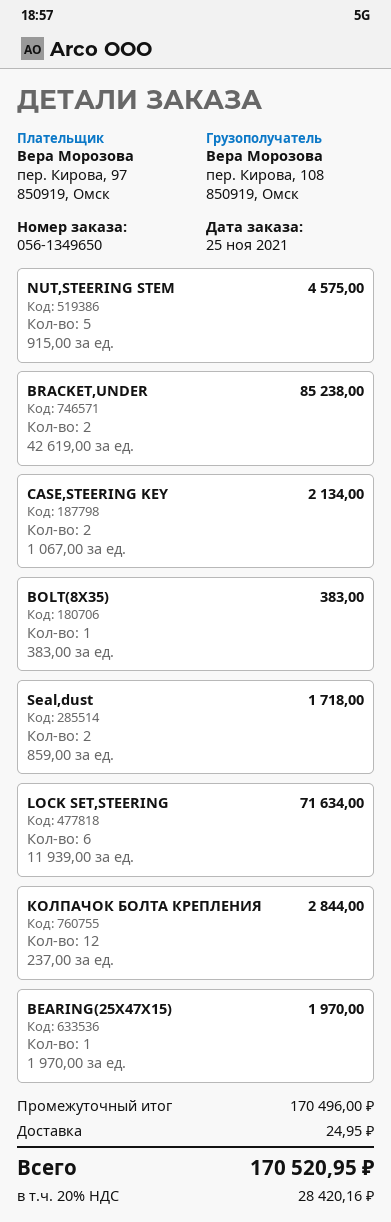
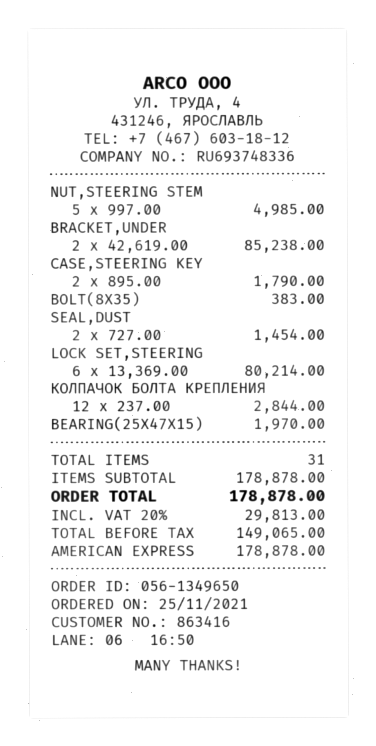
NUT,STEERING STEM: 5 x 915.00 = 4575.00 -> 5 x 997.00 = 4985.00
CASE,STEERING KEY: 2 x 1067.00 = 2134.00 -> 2 x 895.00 = 1790.00
Seal,dust: 2 x 859.00 = 1718.00 -> 2 x 727.00 = 1454.00
LOCK SET,STEERING: 6 x 11939.00 = 71634.00 -> 6 x 13369.00 = 80214.00
subtotal: 170496.00 -> 178878.00
shipping: 24.95 -> none
tax: 20% = 28420.16 -> 20% = 29813.00
total: 170520.95 -> 178878.00

